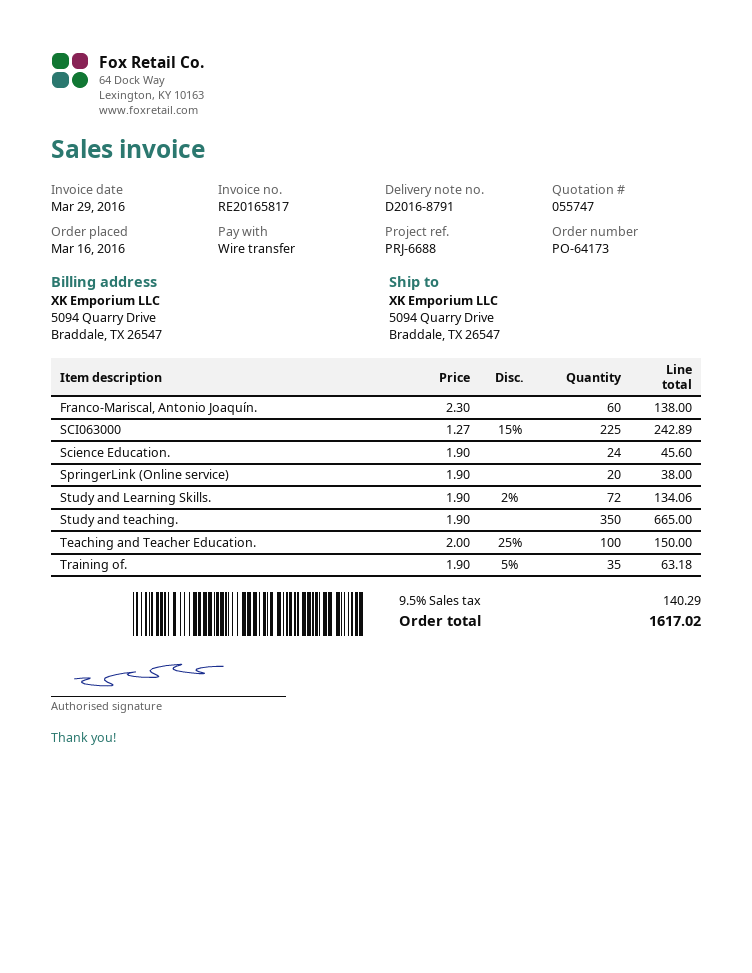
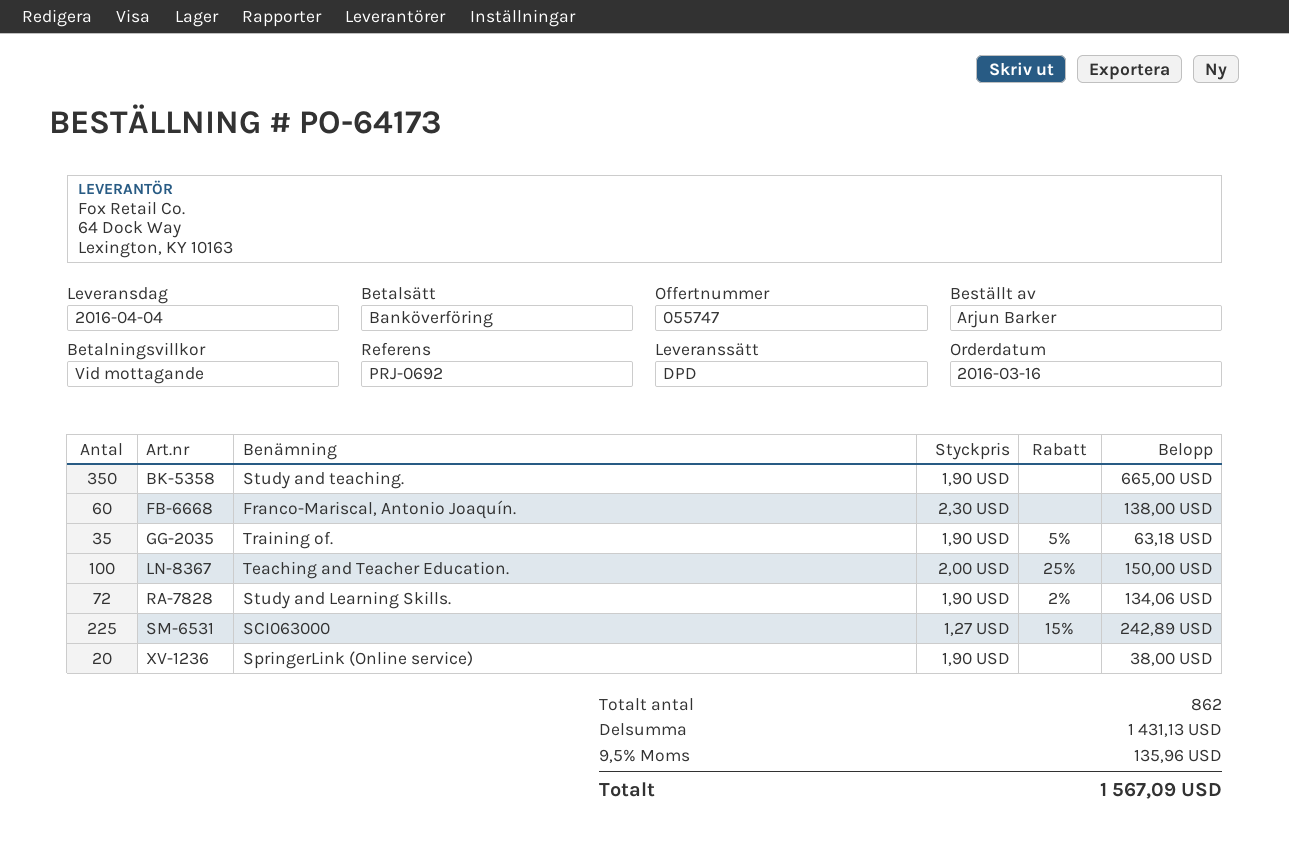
reference: PRJ-6688 -> PRJ-0692
Science Education.: 24 x 1.90 = 45.60 -> none
tax: 9.5% = 140.29 -> 9.5% = 135.96
total: 1617.02 -> 1567.09

